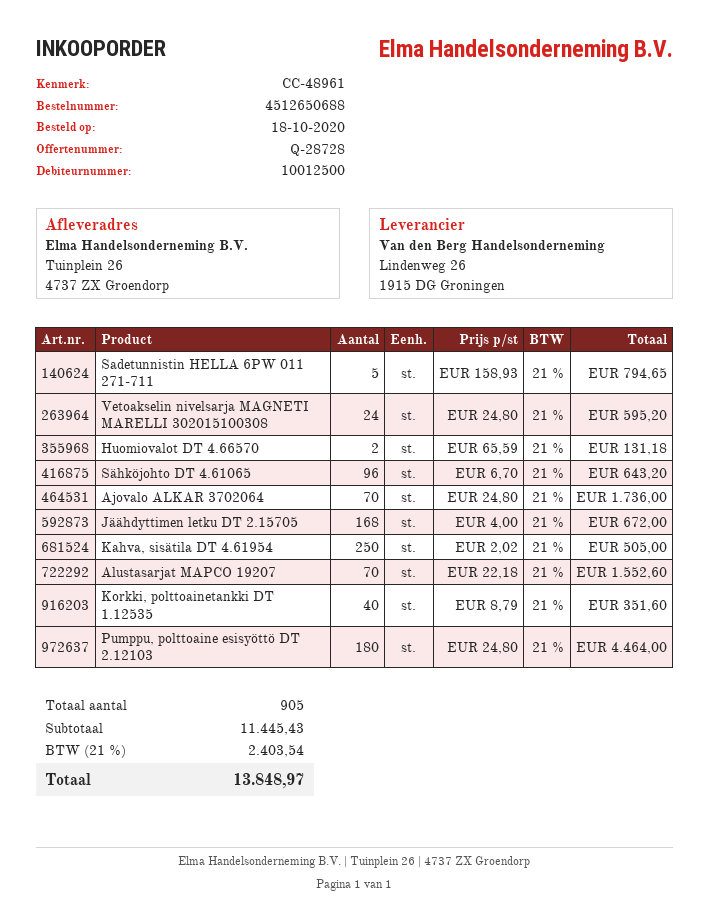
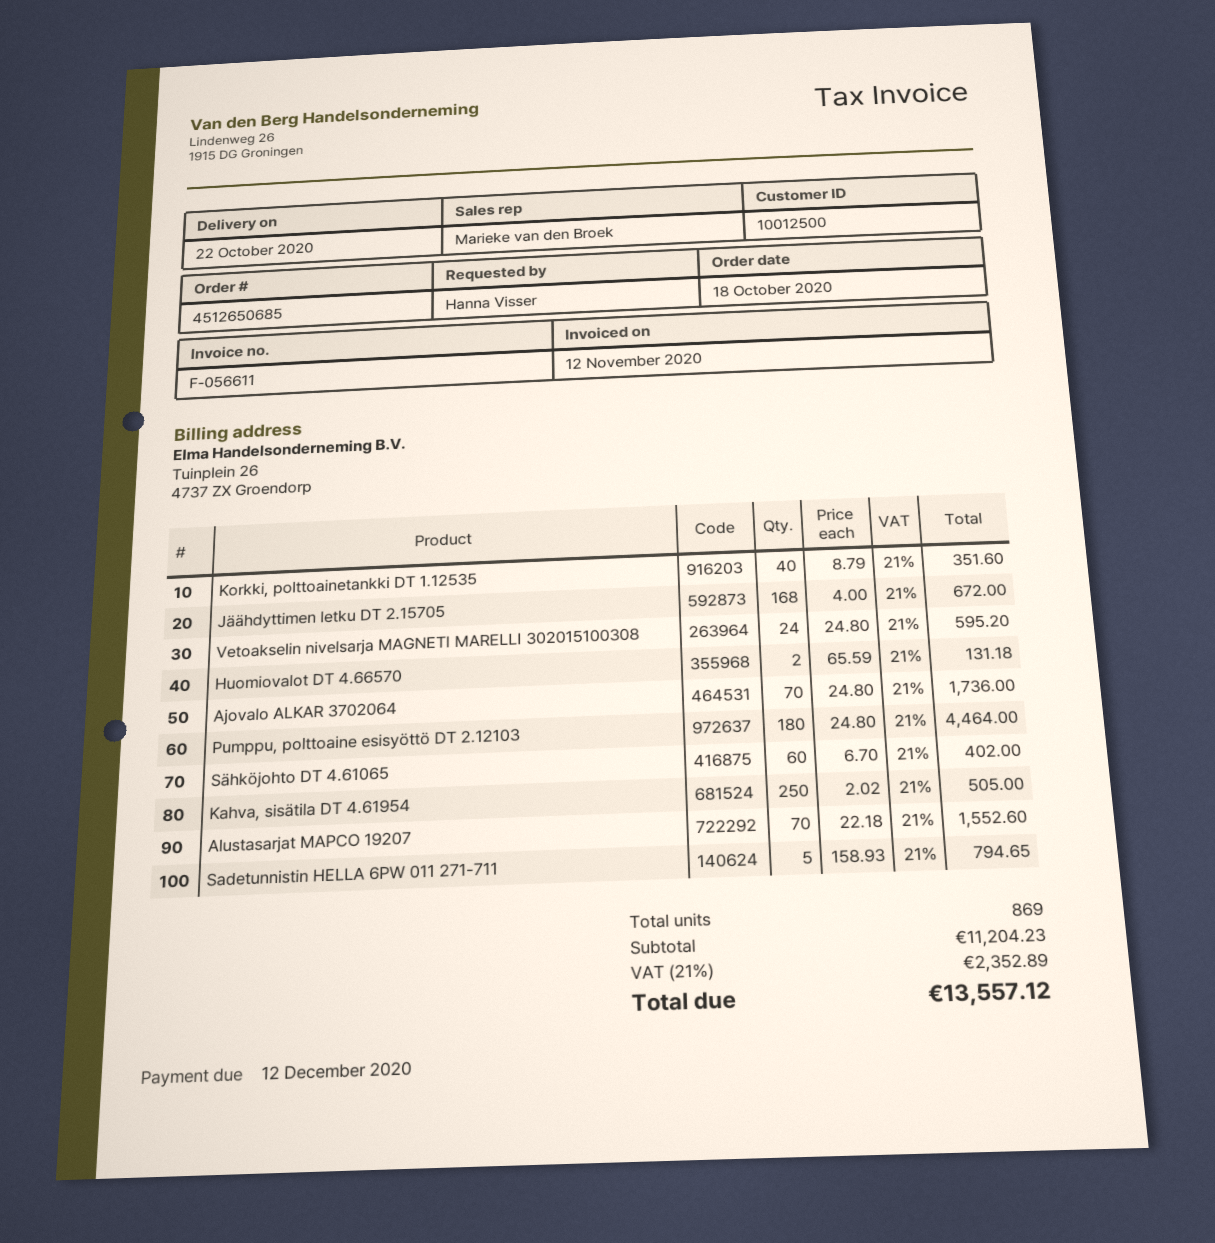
order number: 4512650688 -> 4512650685
Sähköjohto DT 4.61065: 96 x 6.70 = 643.20 -> 60 x 6.70 = 402.00
total quantity: 905 -> 869
subtotal: 11445.43 -> 11204.23
tax: 21% = 2403.54 -> 21% = 2352.89
total: 13848.97 -> 13557.12

